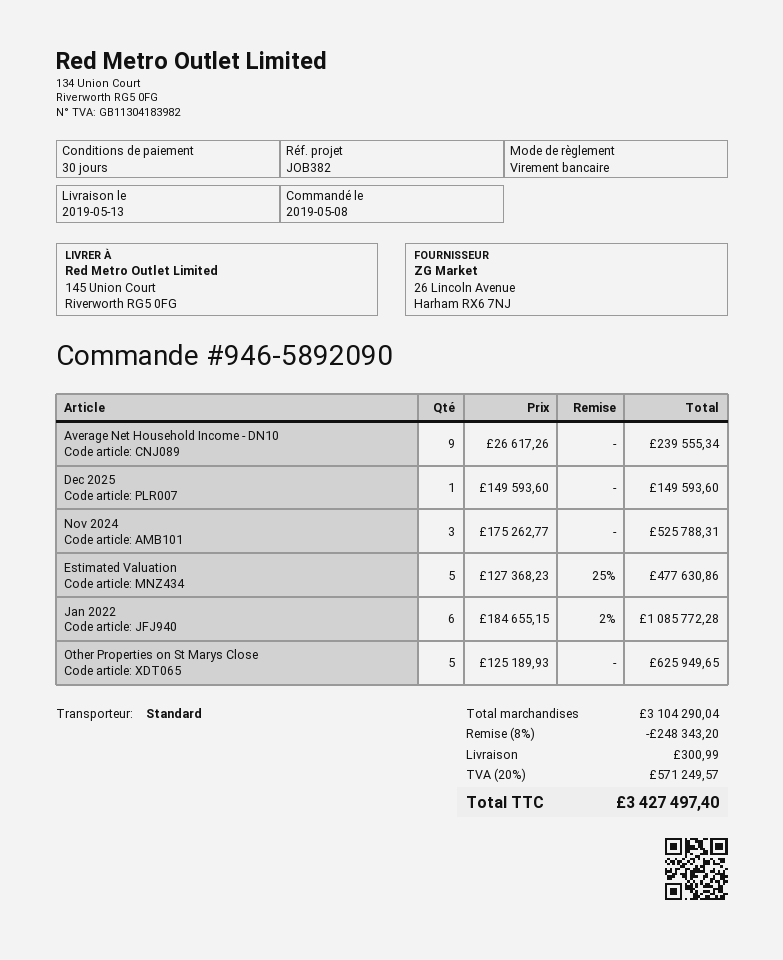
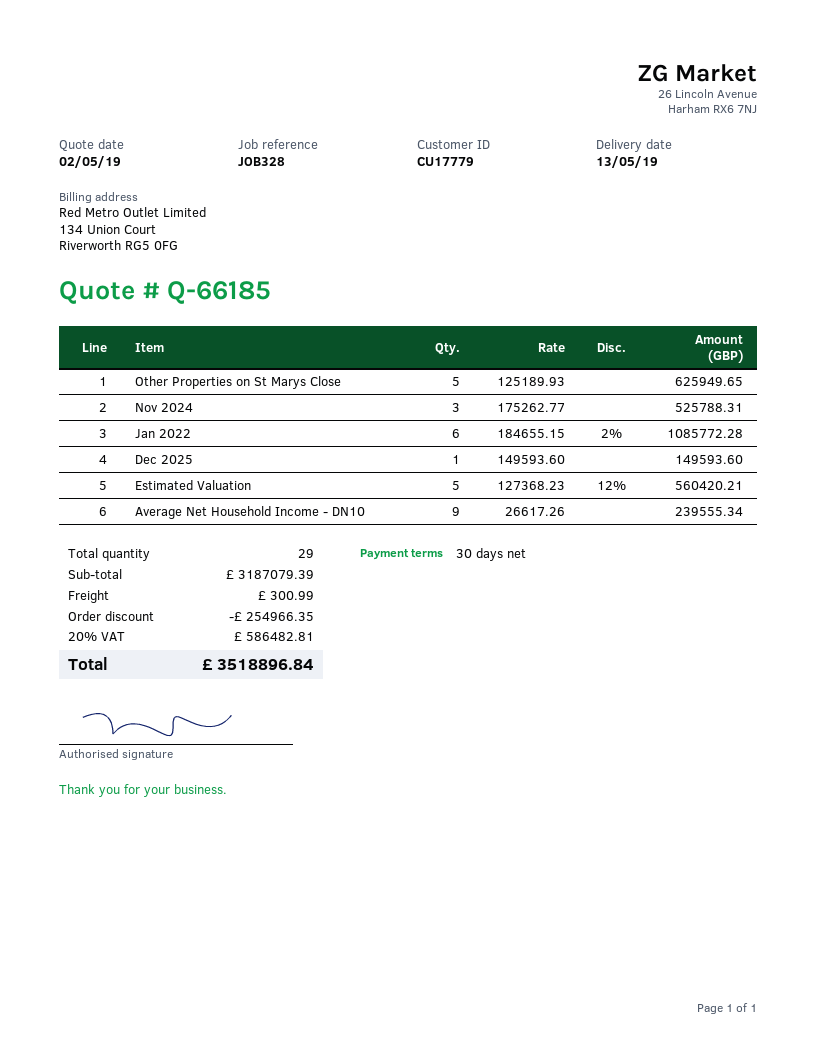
reference: JOB382 -> JOB328
Estimated Valuation: 5 x 127368.23 - 25% = 477630.86 -> 5 x 127368.23 - 12% = 560420.21
subtotal: 3104290.04 -> 3187079.39
discount: 248343.20 -> 254966.35
tax: 20% = 571249.57 -> 20% = 586482.81
total: 3427497.40 -> 3518896.84

